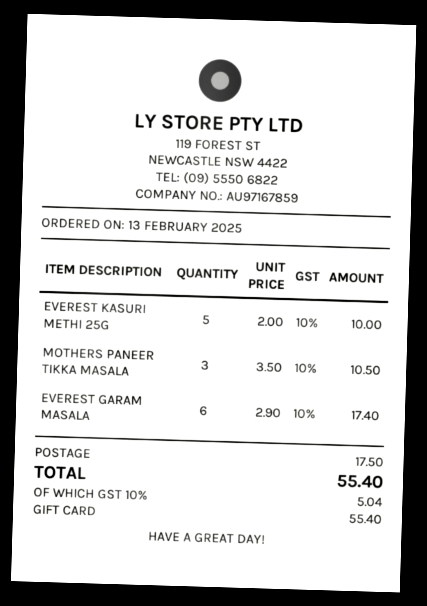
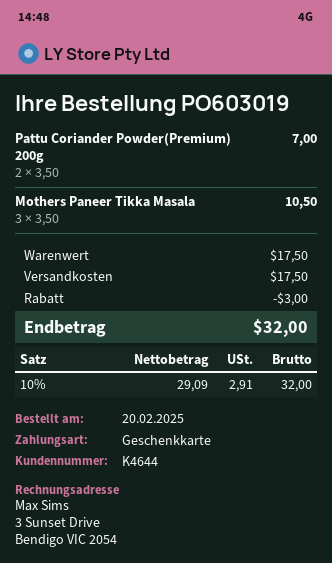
order date: 2025-02-13 -> 2025-02-20
EVEREST KASURI METHI 25G: 5 x 2.00 = 10.00 -> none
EVEREST GARAM MASALA: 6 x 2.90 = 17.40 -> none
Pattu Coriander Powder(Premium) 200g: none -> 2 x 3.50 = 7.00
discount: none -> 3.00
tax: 10% = 5.04 -> 10% = 2.91
total: 55.40 -> 32.00

